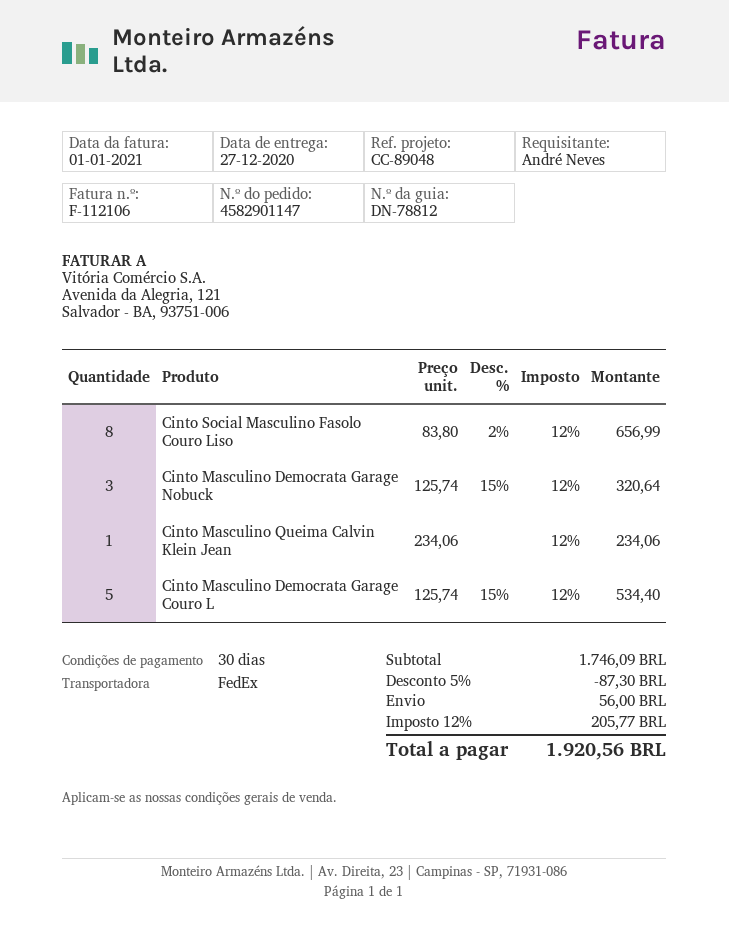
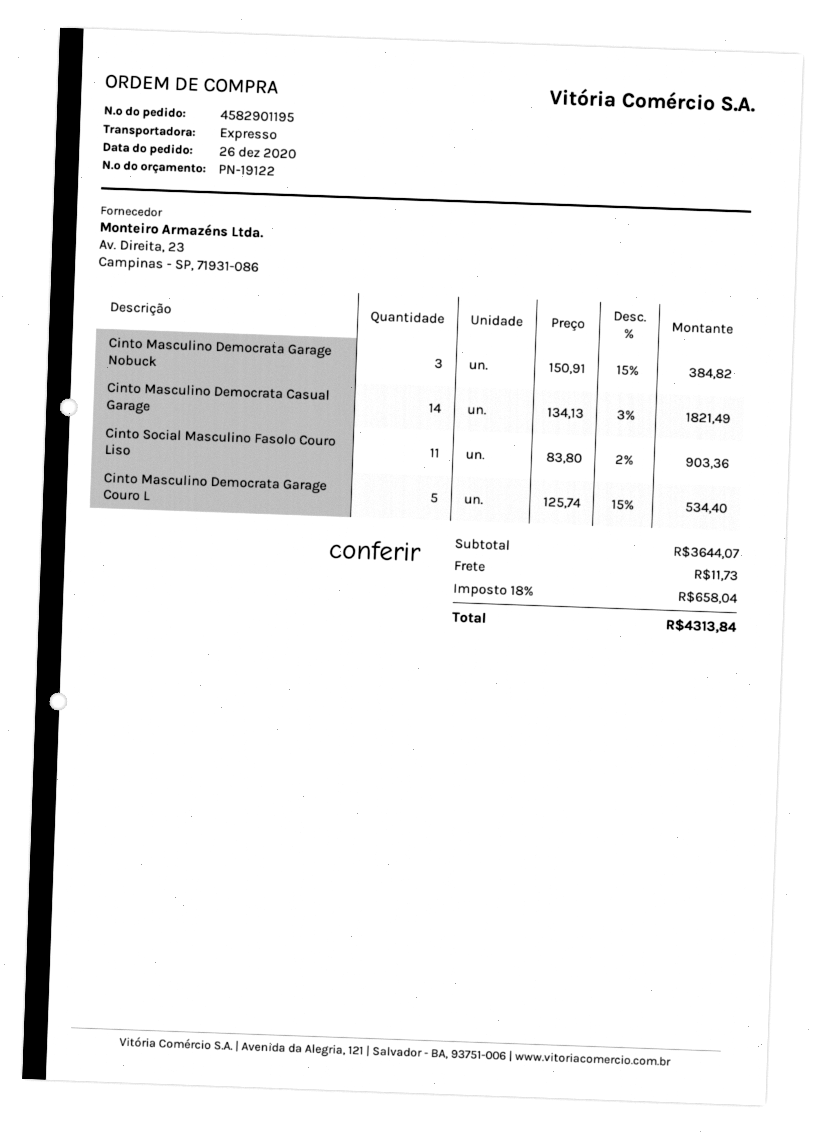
order number: 4582901147 -> 4582901195
shipping method: FedEx -> express
Cinto Social Masculino Fasolo Couro Liso: 8 x 83.80 - 2% = 656.99 -> 11 x 83.80 - 2% = 903.36
Cinto Masculino Democrata Garage Nobuck: 3 x 125.74 - 15% = 320.64 -> 3 x 150.91 - 15% = 384.82
Cinto Masculino Queima Calvin Klein Jean: 1 x 234.06 = 234.06 -> none
Cinto Masculino Democrata Casual Garage: none -> 14 x 134.13 - 3% = 1821.49
subtotal: 1746.09 -> 3644.07
discount: 5% = 87.30 -> none
shipping: 56.00 -> 11.73
tax: 12% = 205.77 -> 18% = 658.04
total: 1920.56 -> 4313.84

